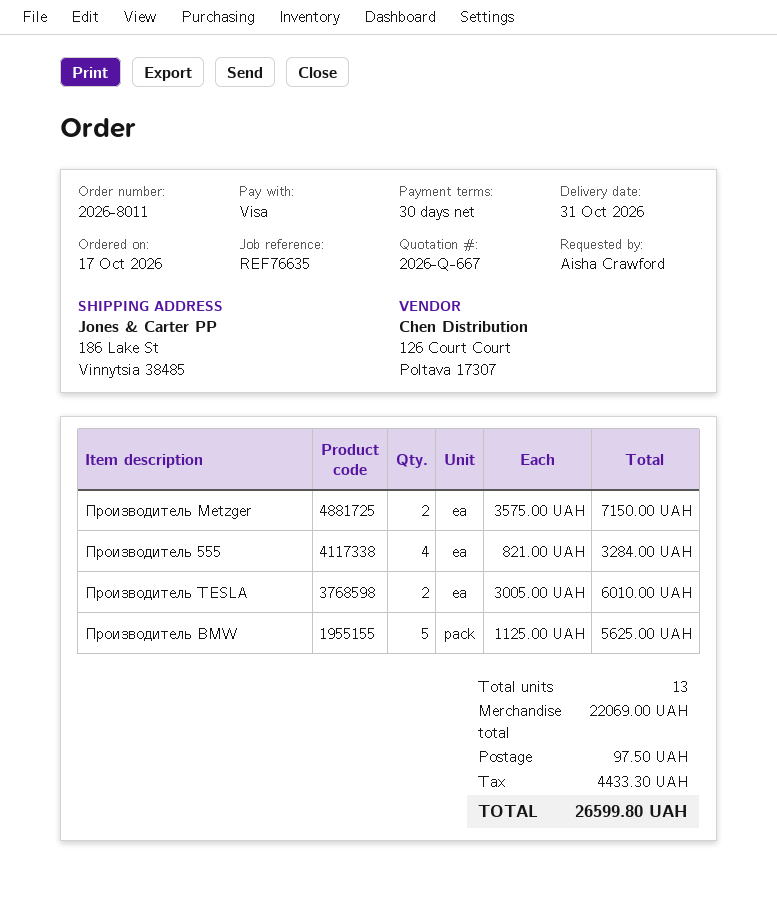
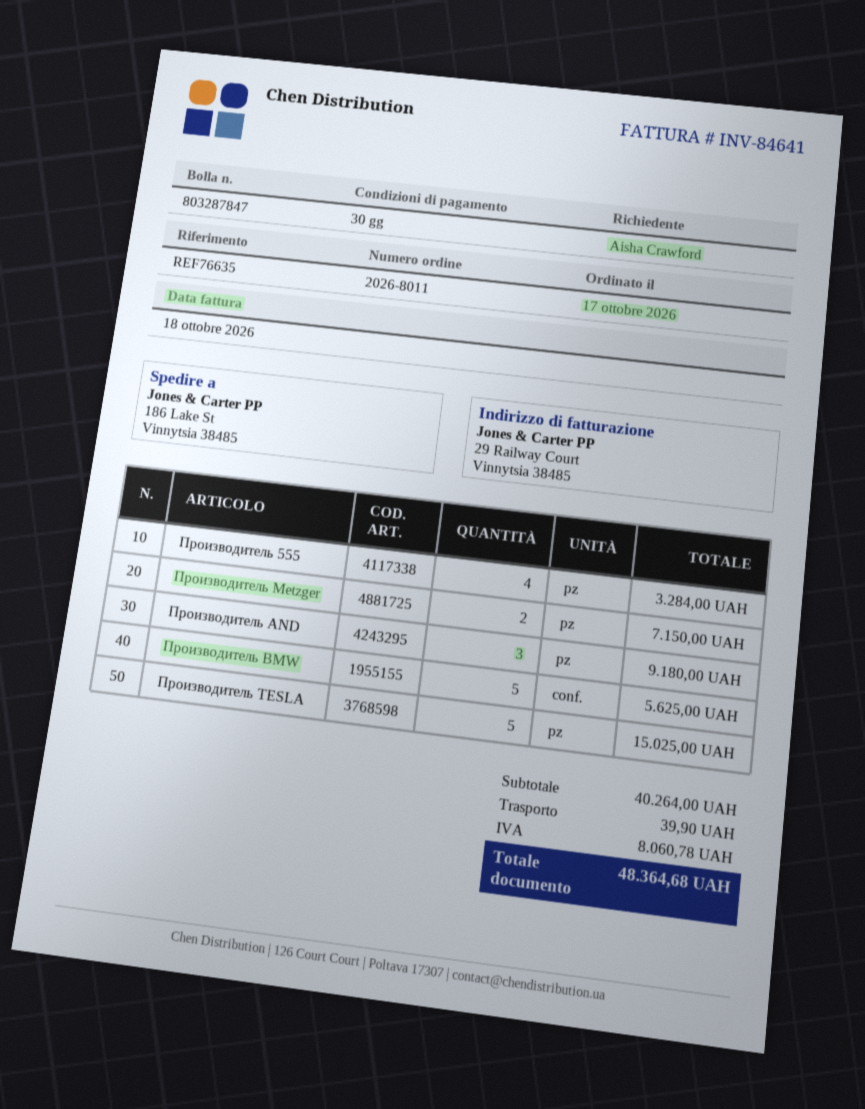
Производитель TESLA: 2 for 6010.00 -> 5 for 15025.00
Производитель AND: none -> 3 for 9180.00
subtotal: 22069.00 -> 40264.00
shipping: 97.50 -> 39.90
tax: 4433.30 -> 8060.78
total: 26599.80 -> 48364.68

